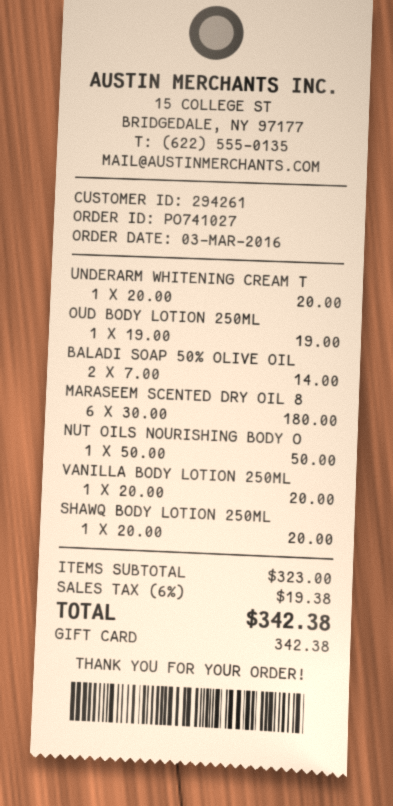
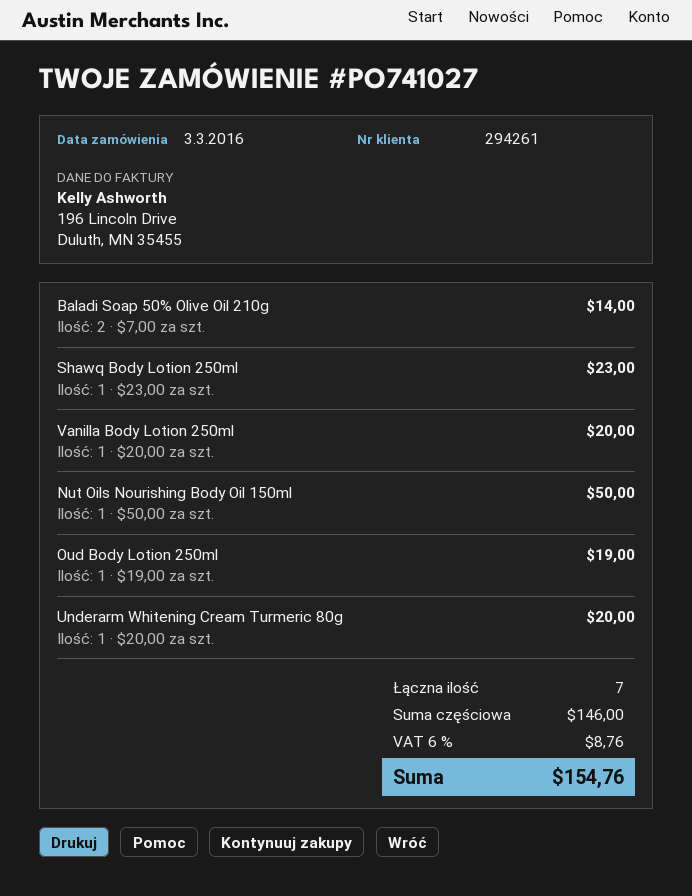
MARASEEM SCENTED DRY OIL 8: 6 x 30.00 = 180.00 -> none
SHAWQ BODY LOTION 250ML: 1 x 20.00 = 20.00 -> 1 x 23.00 = 23.00
subtotal: 323.00 -> 146.00
tax: 6% = 19.38 -> 6% = 8.76
total: 342.38 -> 154.76

